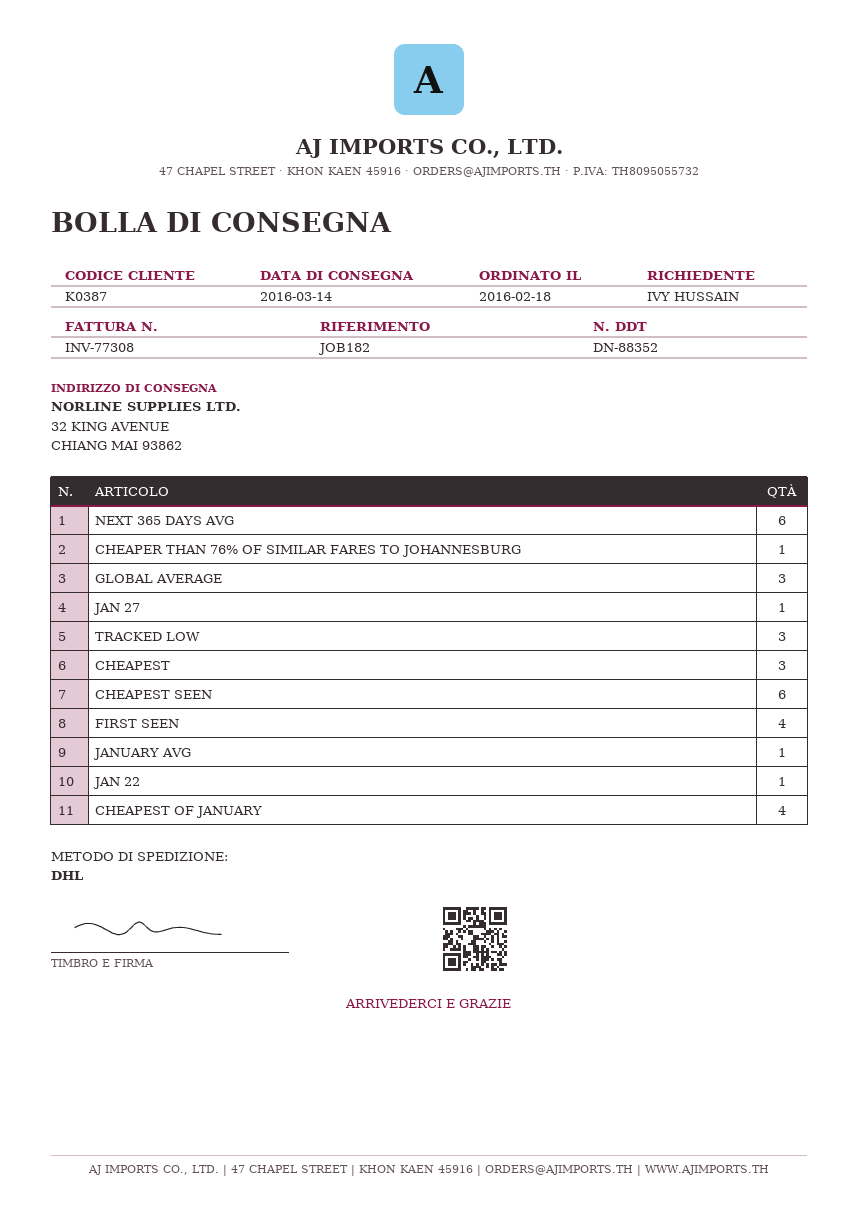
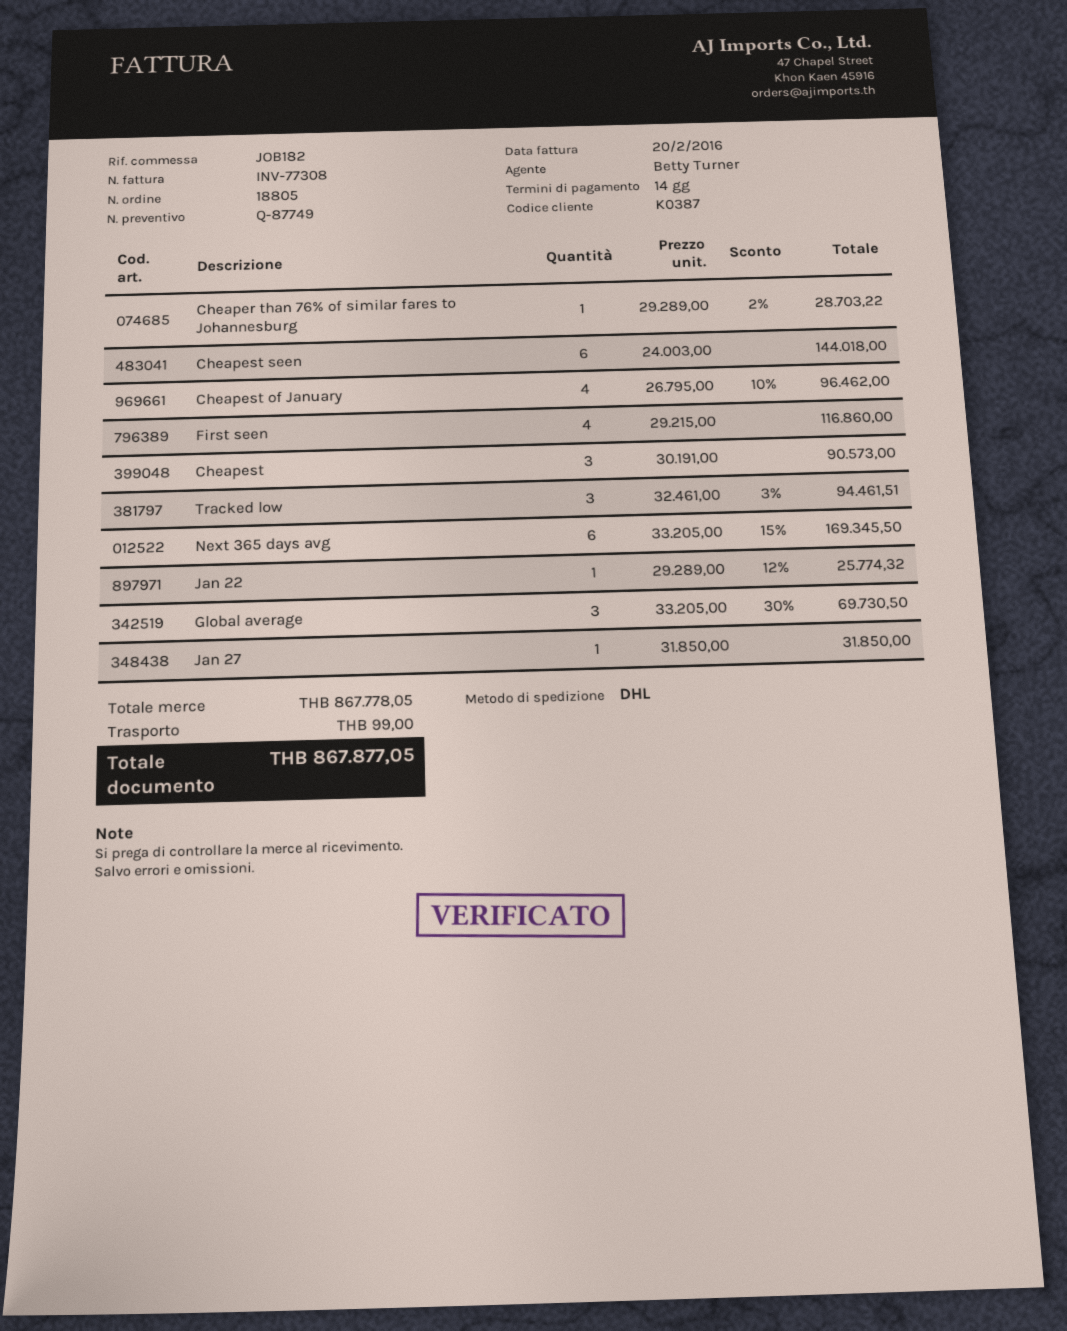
JANUARY AVG: 1 -> none

